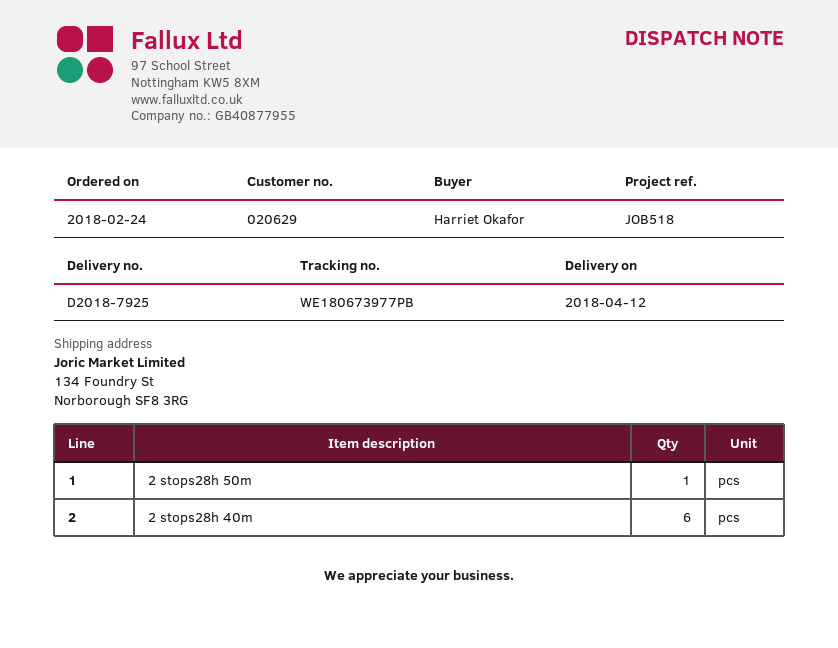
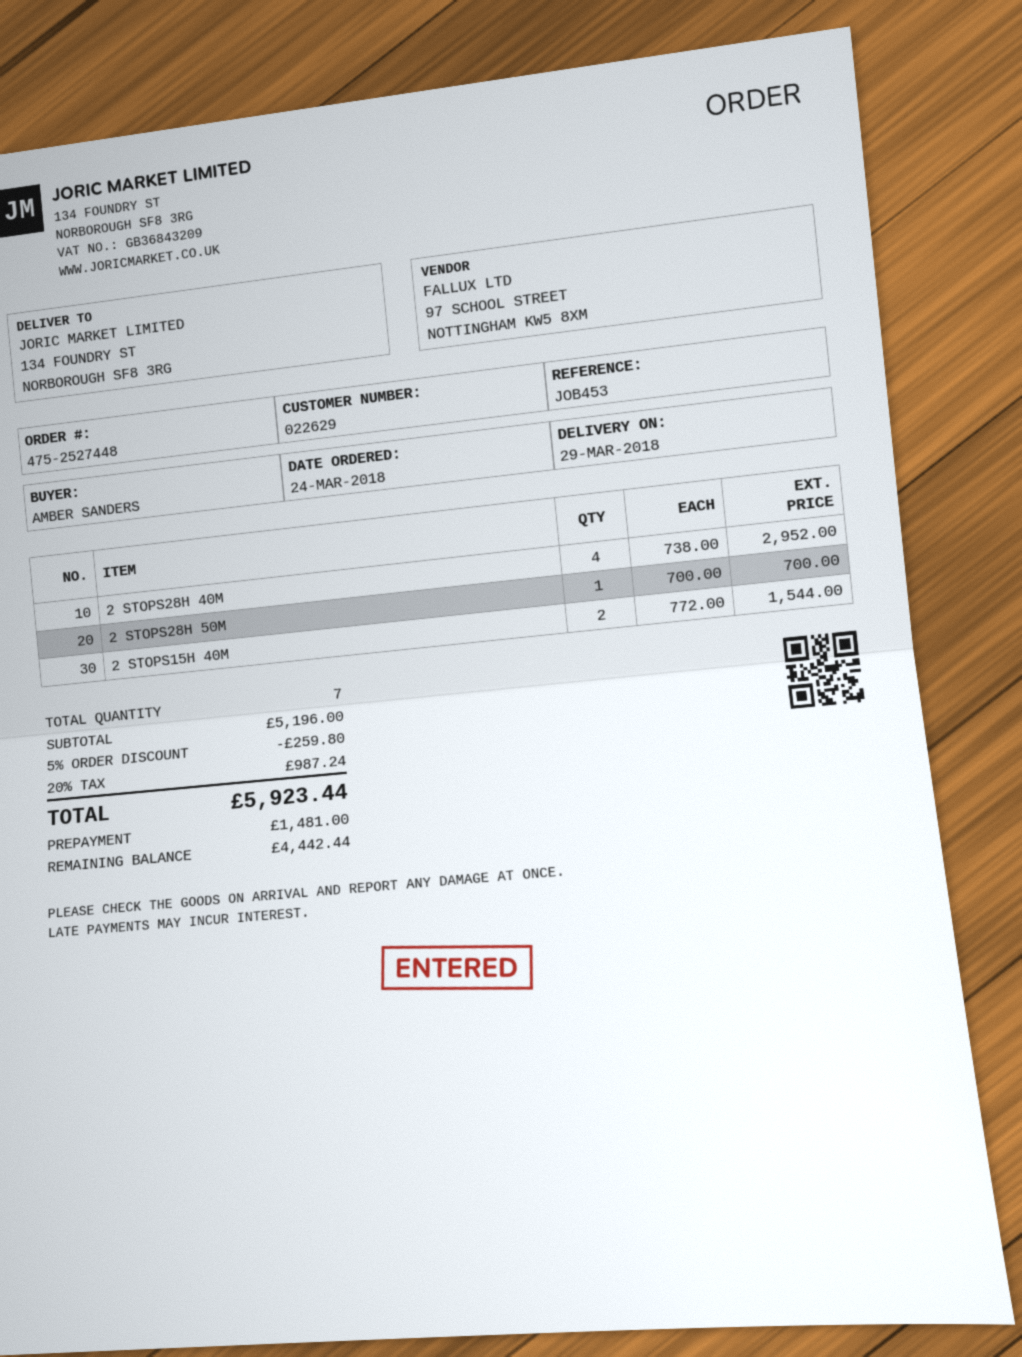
order date: 2018-02-24 -> 2018-03-24
delivery date: 2018-04-12 -> 2018-03-29
customer number: 020629 -> 022629
reference: JOB518 -> JOB453
ordered by: Harriet Okafor -> AMBER SANDERS
2 stops28h 40m: 6 -> 4
2 STOPS15H 40M: none -> 2

